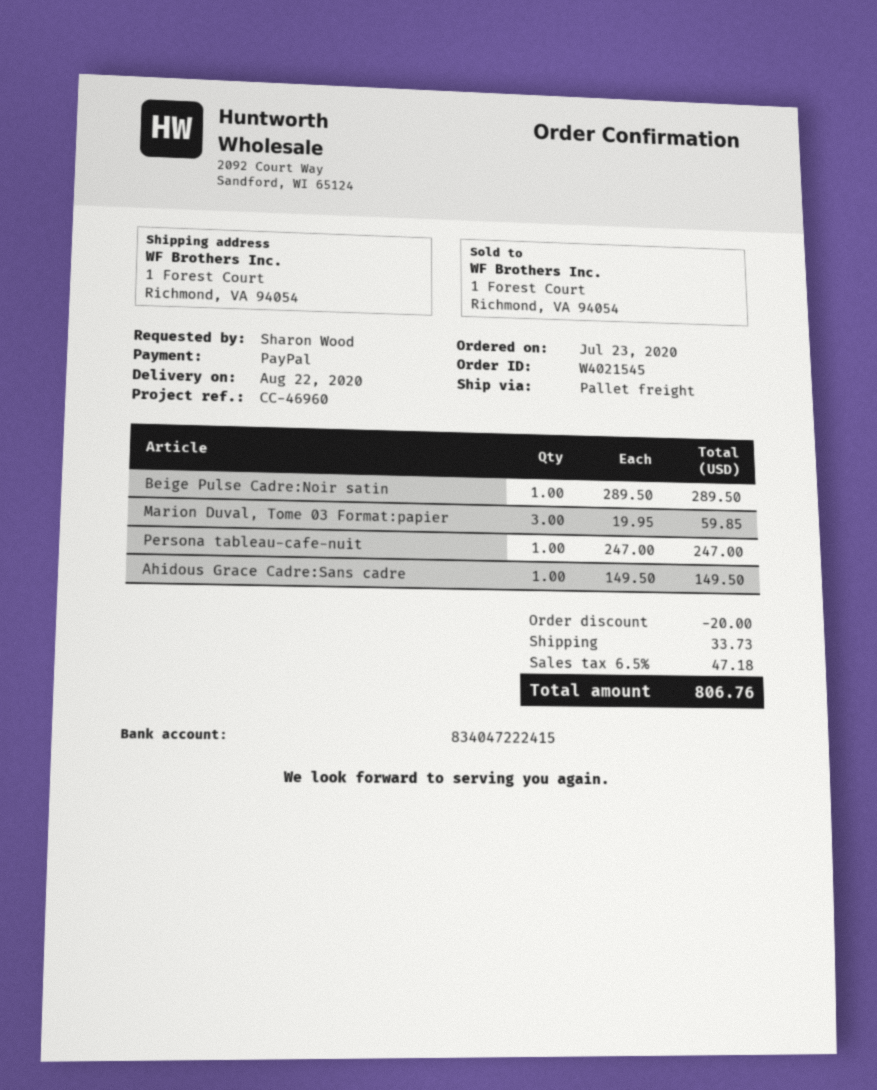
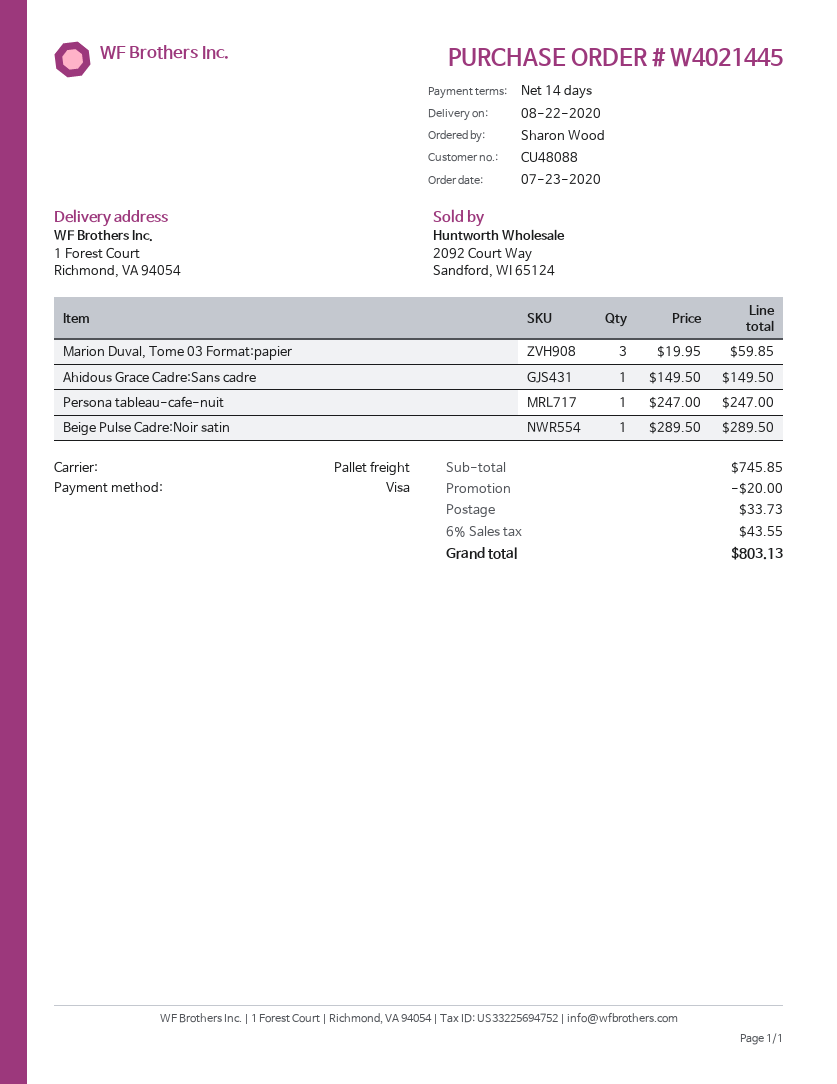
order number: W4021545 -> W4021445
payment method: PayPal -> Visa
tax: 6.5% = 47.18 -> 6% = 43.55
total: 806.76 -> 803.13

